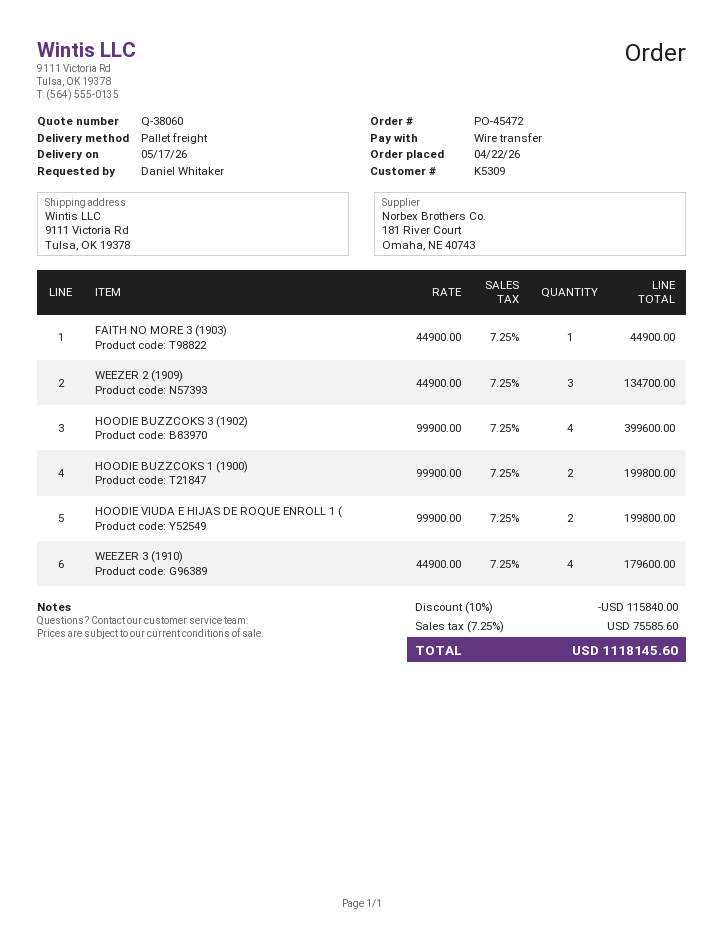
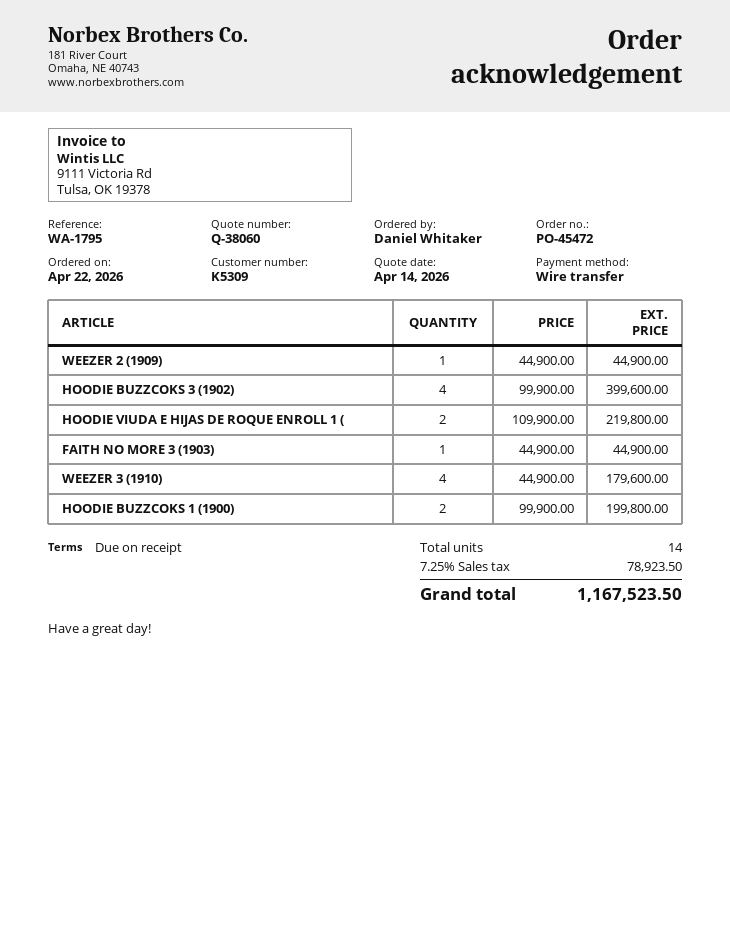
WEEZER 2 (1909): 3 x 44900.00 = 134700.00 -> 1 x 44900.00 = 44900.00
HOODIE VIUDA E HIJAS DE ROQUE ENROLL 1 (: 2 x 99900.00 = 199800.00 -> 2 x 109900.00 = 219800.00
discount: 10% = 115840.00 -> none
tax: 7.25% = 75585.60 -> 7.25% = 78923.50
total: 1118145.60 -> 1167523.50

